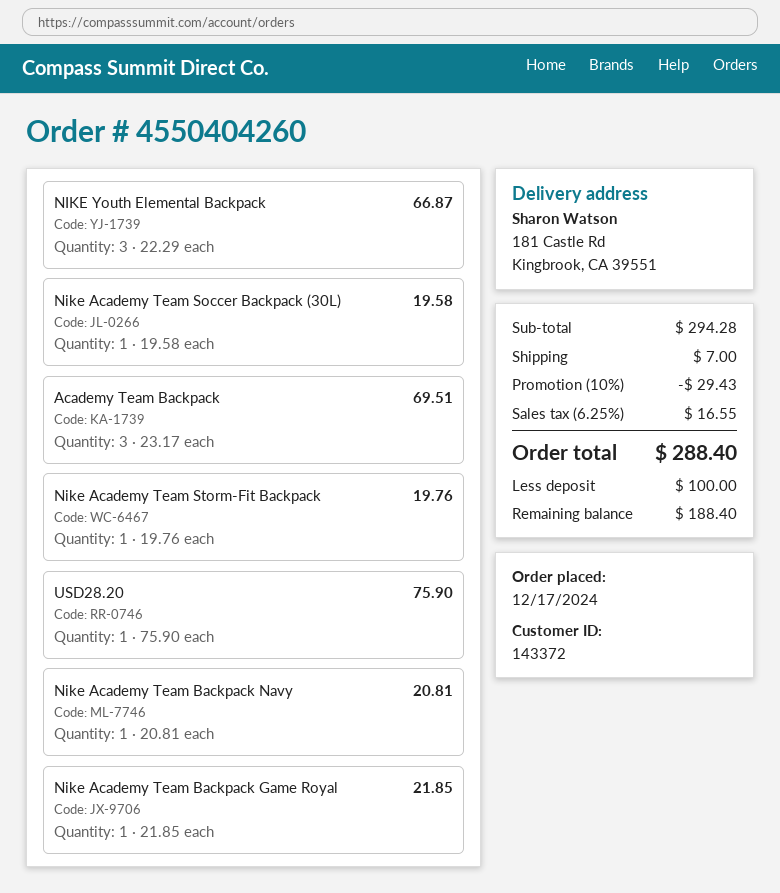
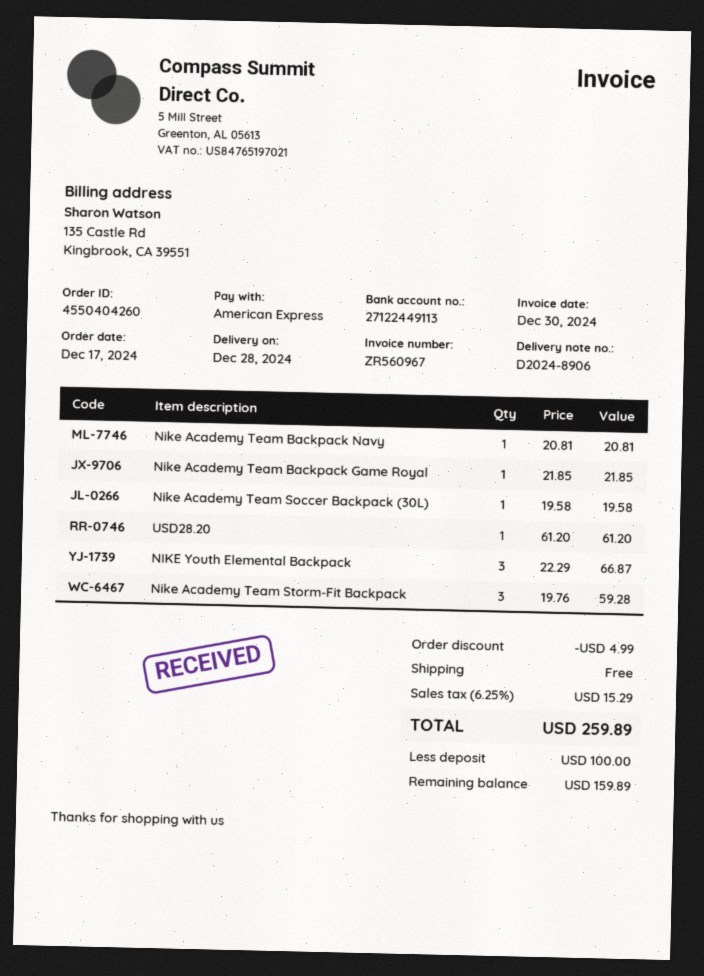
Academy Team Backpack: 3 x 23.17 = 69.51 -> none
Nike Academy Team Storm-Fit Backpack: 1 x 19.76 = 19.76 -> 3 x 19.76 = 59.28
USD28.20: 1 x 75.90 = 75.90 -> 1 x 61.20 = 61.20
discount: 29.43 -> 4.99
shipping: 7.00 -> 0.00
tax: 6.25% = 16.55 -> 6.25% = 15.29
total: 288.40 -> 259.89
balance: 188.40 -> 159.89

